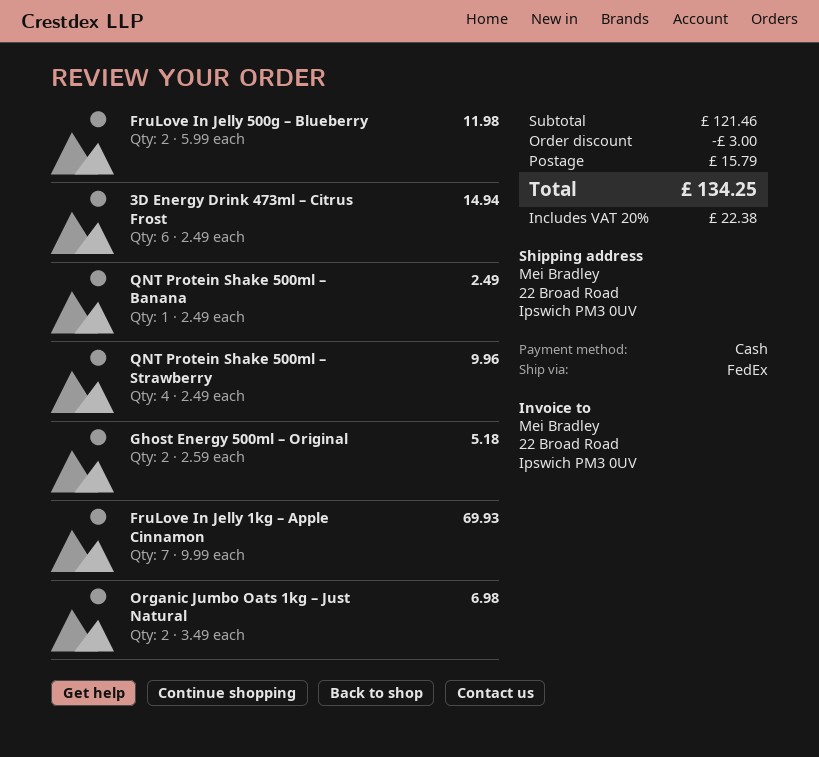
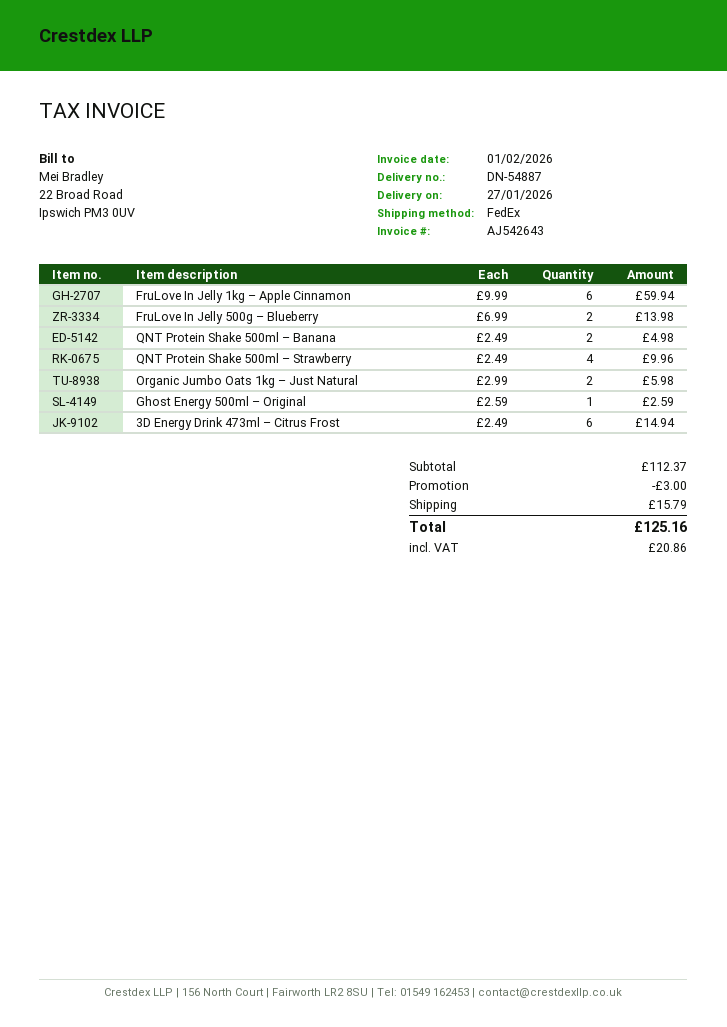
FruLove In Jelly 500g – Blueberry: 2 x 5.99 = 11.98 -> 2 x 6.99 = 13.98
QNT Protein Shake 500ml – Banana: 1 x 2.49 = 2.49 -> 2 x 2.49 = 4.98
Ghost Energy 500ml – Original: 2 x 2.59 = 5.18 -> 1 x 2.59 = 2.59
FruLove In Jelly 1kg – Apple Cinnamon: 7 x 9.99 = 69.93 -> 6 x 9.99 = 59.94
Organic Jumbo Oats 1kg – Just Natural: 2 x 3.49 = 6.98 -> 2 x 2.99 = 5.98
subtotal: 121.46 -> 112.37
tax: 22.38 -> 20.86
total: 134.25 -> 125.16

